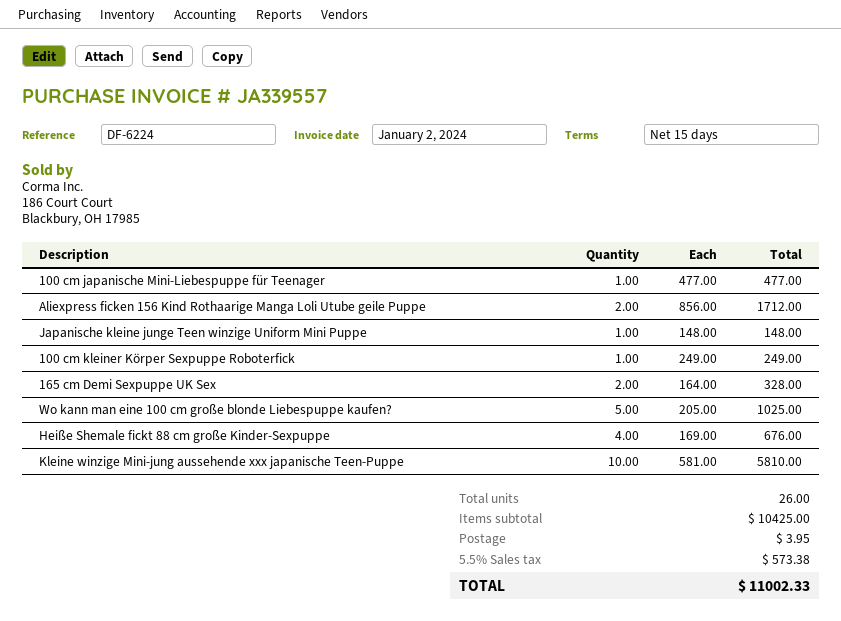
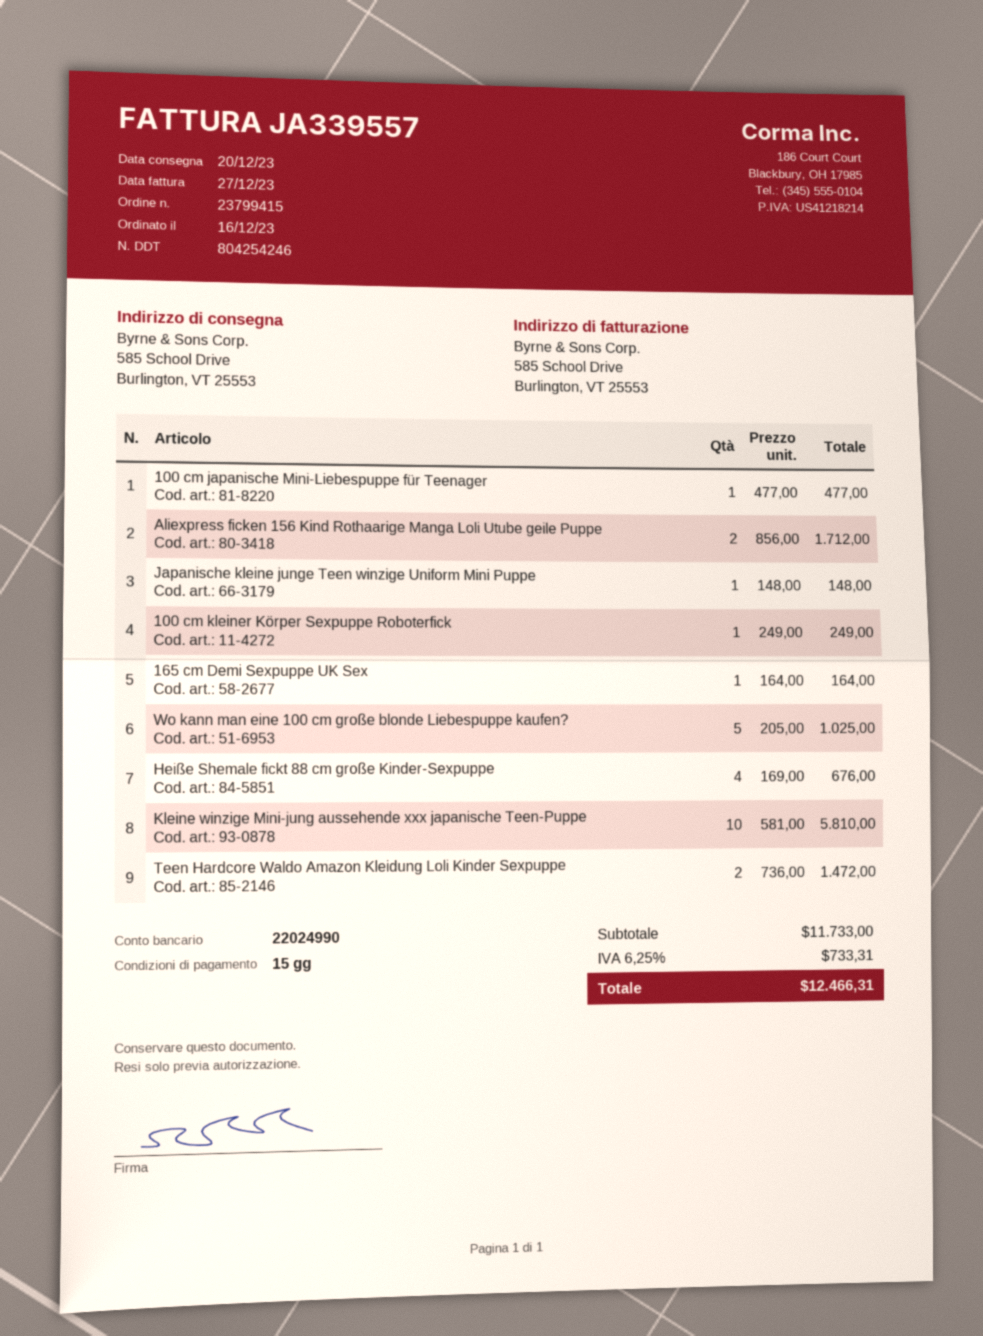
invoice date: 2024-01-02 -> 2023-12-27
165 cm Demi Sexpuppe UK Sex: 2 x 164.00 = 328.00 -> 1 x 164.00 = 164.00
Teen Hardcore Waldo Amazon Kleidung Loli Kinder Sexpuppe: none -> 2 x 736.00 = 1472.00
subtotal: 10425.00 -> 11733.00
shipping: 3.95 -> none
tax: 5.5% = 573.38 -> 6.25% = 733.31
total: 11002.33 -> 12466.31

